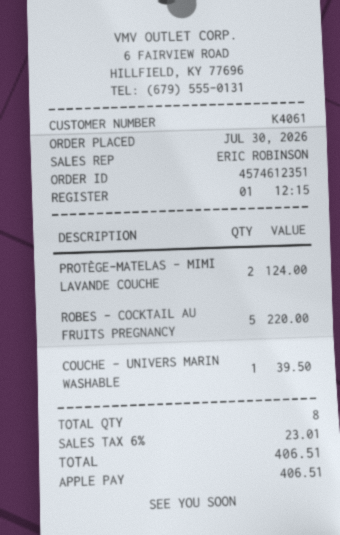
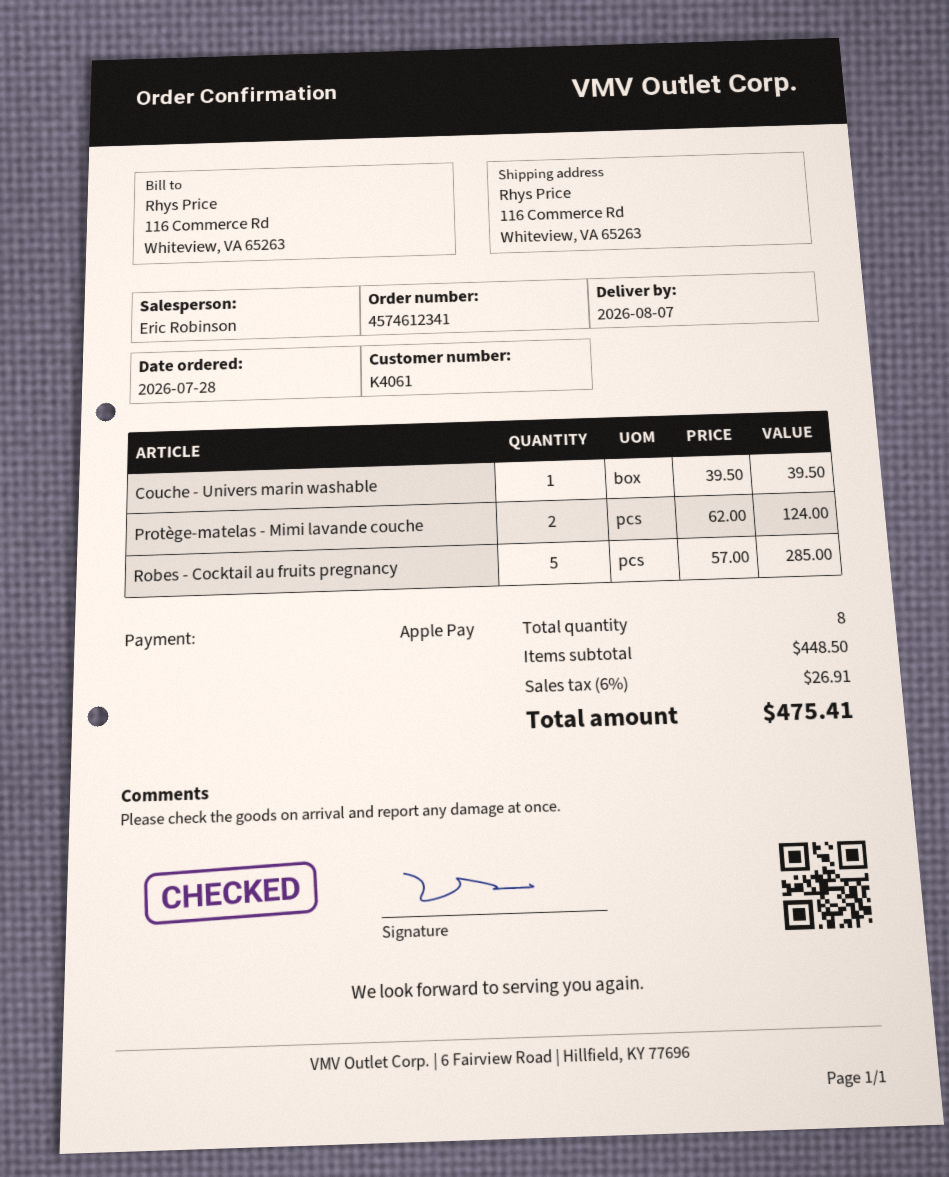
order number: 4574612351 -> 4574612341
order date: 2026-07-30 -> 2026-07-28
ROBES - COCKTAIL AU FRUITS PREGNANCY: 5 for 220.00 -> 5 for 285.00
tax: 6% = 23.01 -> 6% = 26.91
total: 406.51 -> 475.41

